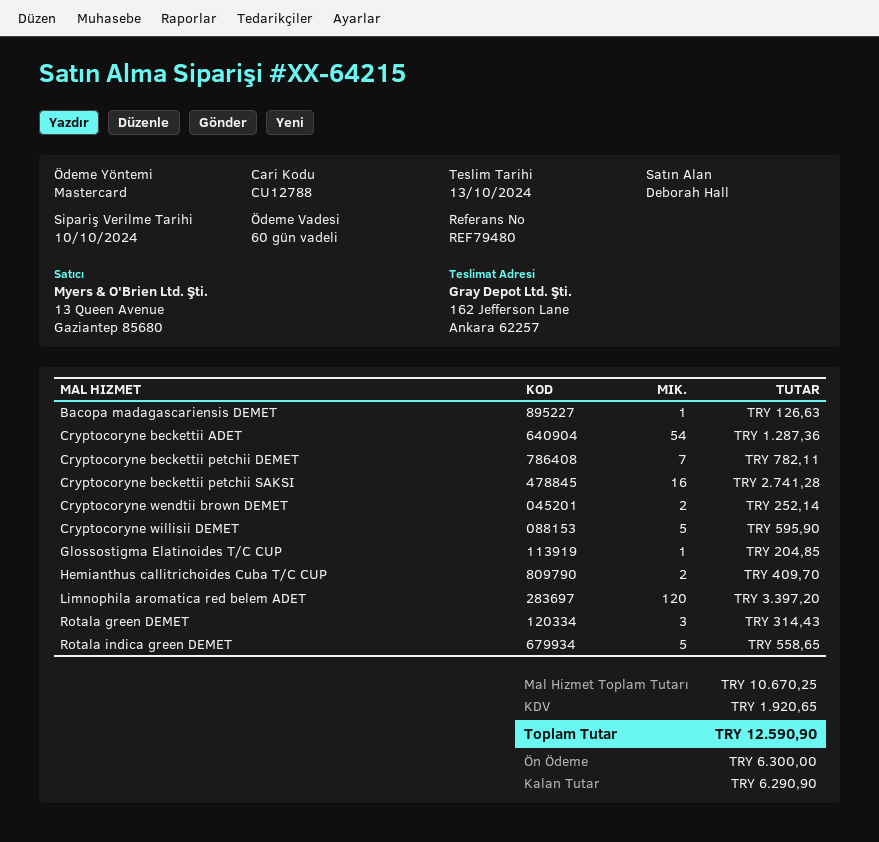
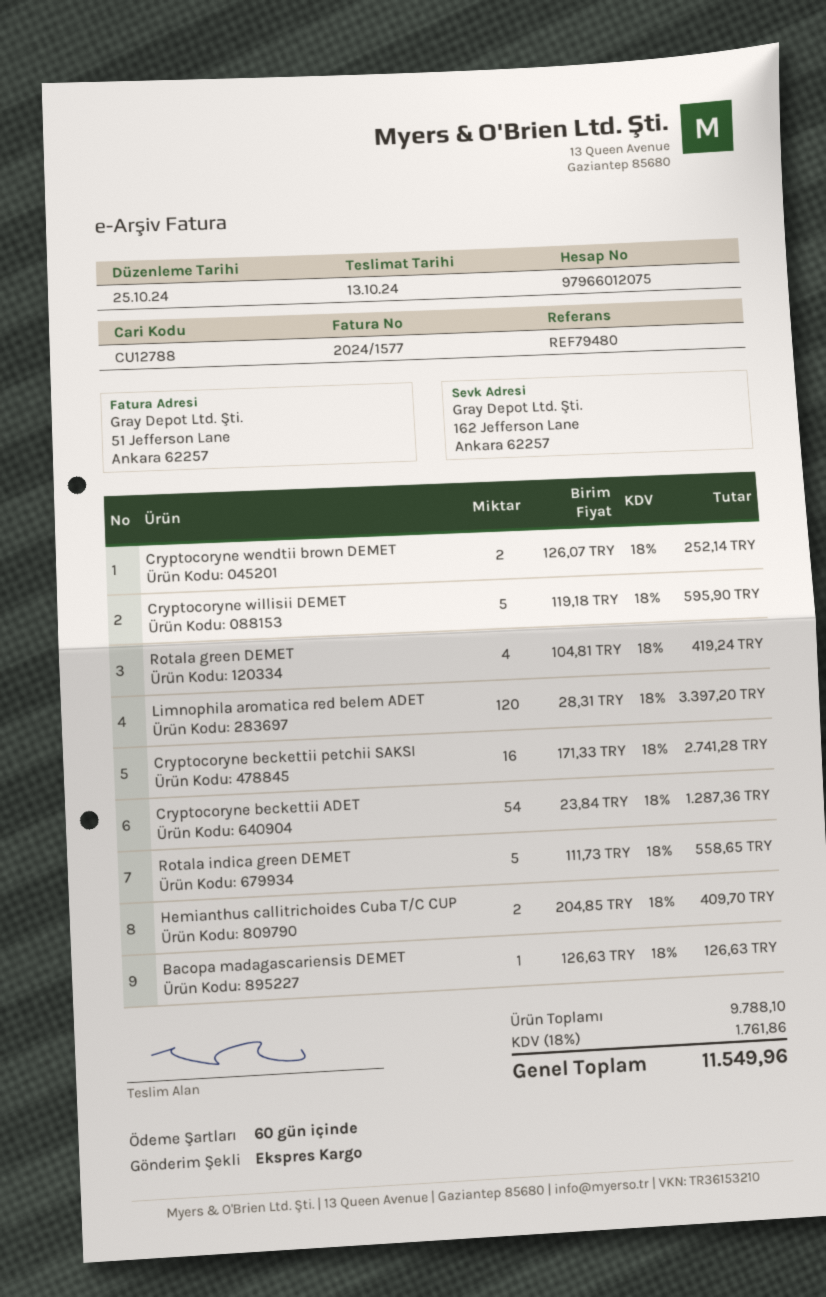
Cryptocoryne beckettii petchii DEMET: 7 for 782.11 -> none
Glossostigma Elatinoides T/C CUP: 1 for 204.85 -> none
Rotala green DEMET: 3 for 314.43 -> 4 for 419.24
subtotal: 10670.25 -> 9788.10
tax: 1920.65 -> 1761.86
total: 12590.90 -> 11549.96

